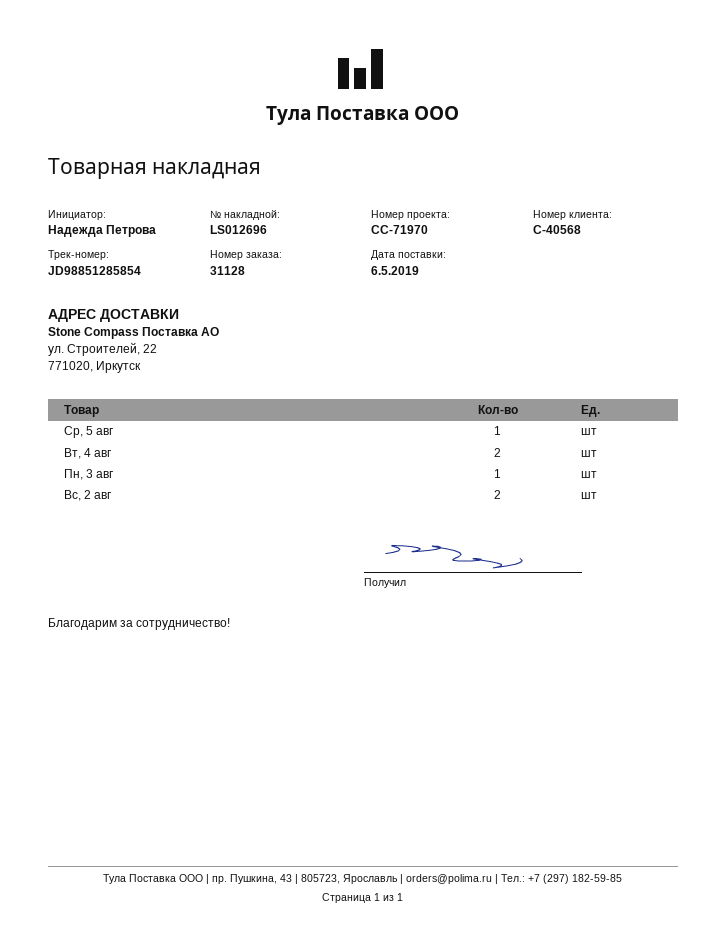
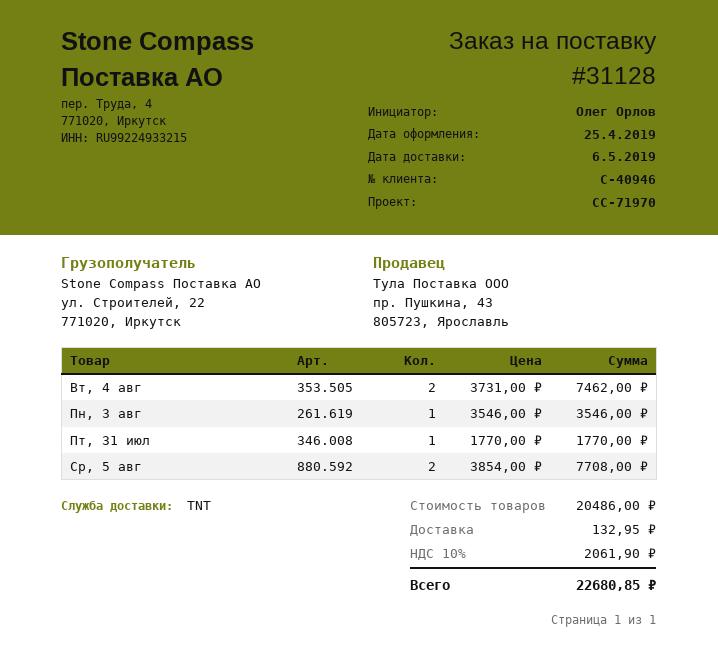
customer number: C-40568 -> C-40946
ordered by: Надежда Петрова -> Олег Орлов
Ср, 5 авг: 1 -> 2
Вс, 2 авг: 2 -> none
Пт, 31 июл: none -> 1

